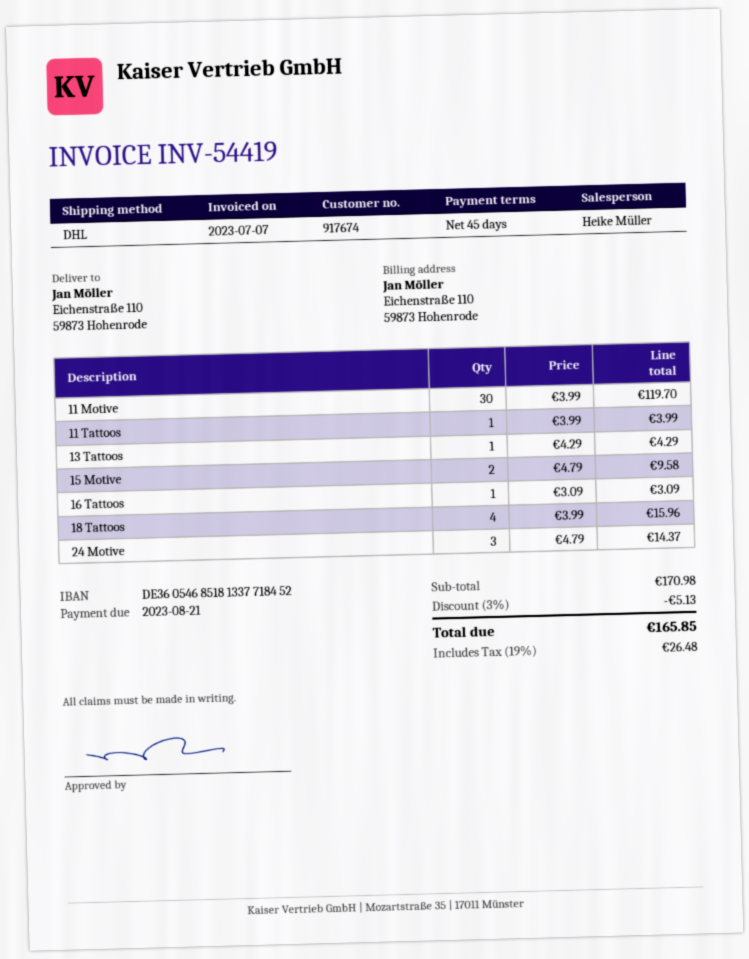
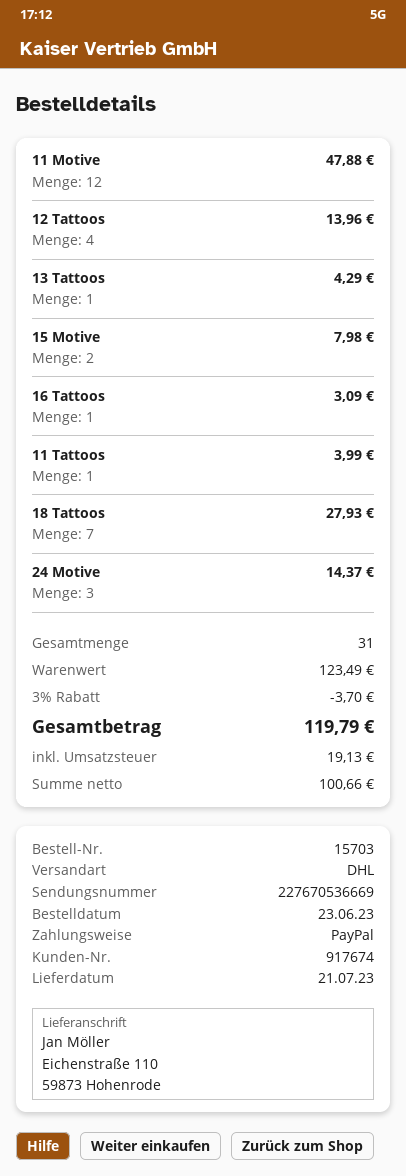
11 Motive: 30 for 119.70 -> 12 for 47.88
15 Motive: 2 for 9.58 -> 2 for 7.98
18 Tattoos: 4 for 15.96 -> 7 for 27.93
12 Tattoos: none -> 4 for 13.96
subtotal: 170.98 -> 123.49
discount: 3% = 5.13 -> 3% = 3.70
tax: 26.48 -> 19.13
total: 165.85 -> 119.79

